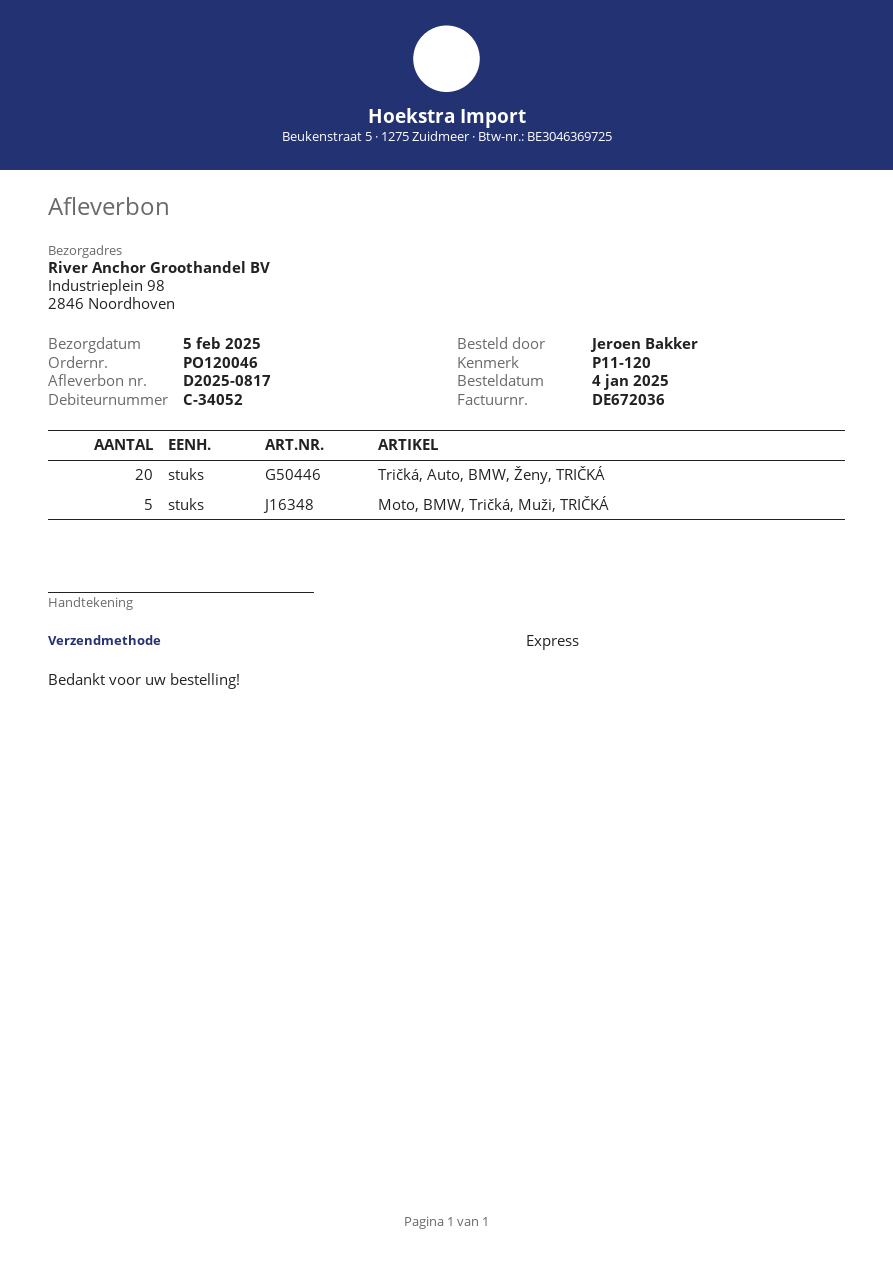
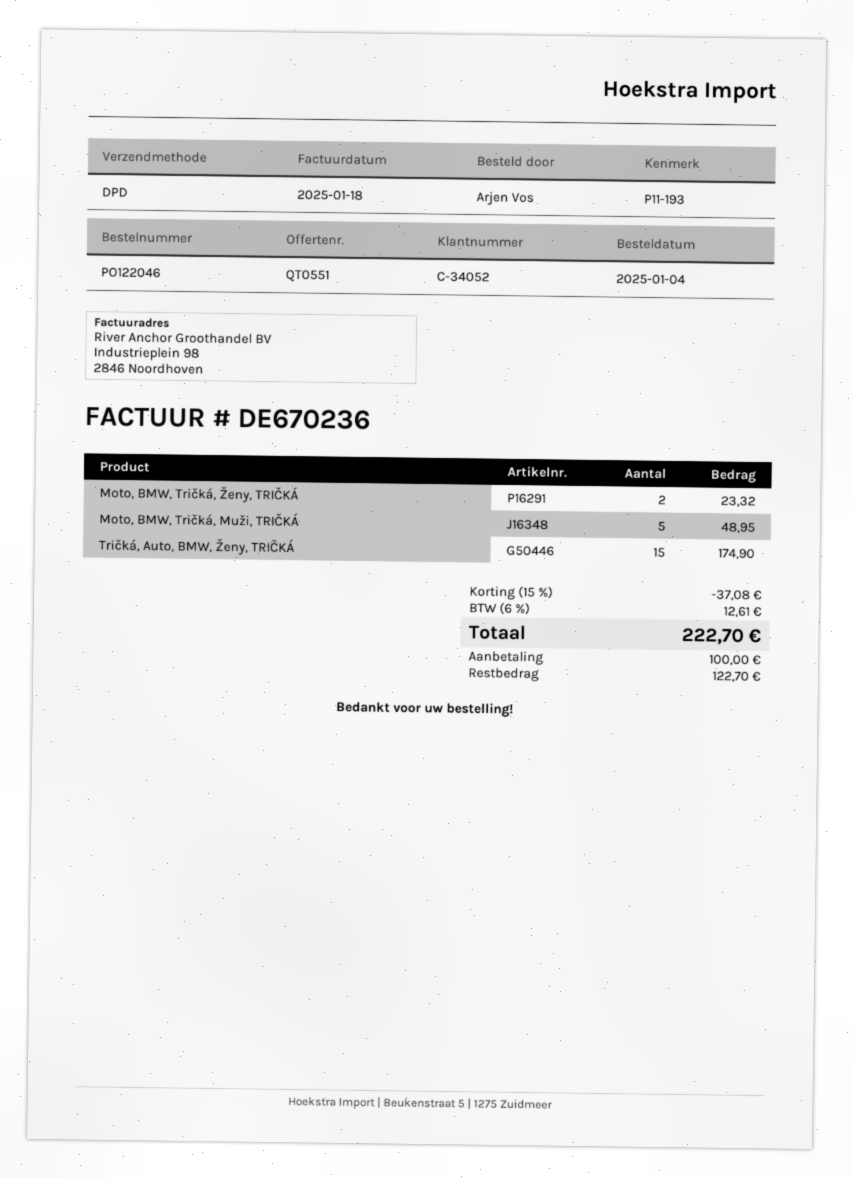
order number: PO120046 -> PO122046
invoice number: DE672036 -> DE670236
reference: P11-120 -> P11-193
ordered by: Jeroen Bakker -> Arjen Vos
shipping method: express -> DPD
Tričká, Auto, BMW, Ženy, TRIČKÁ: 20 -> 15
Moto, BMW, Tričká, Ženy, TRIČKÁ: none -> 2

